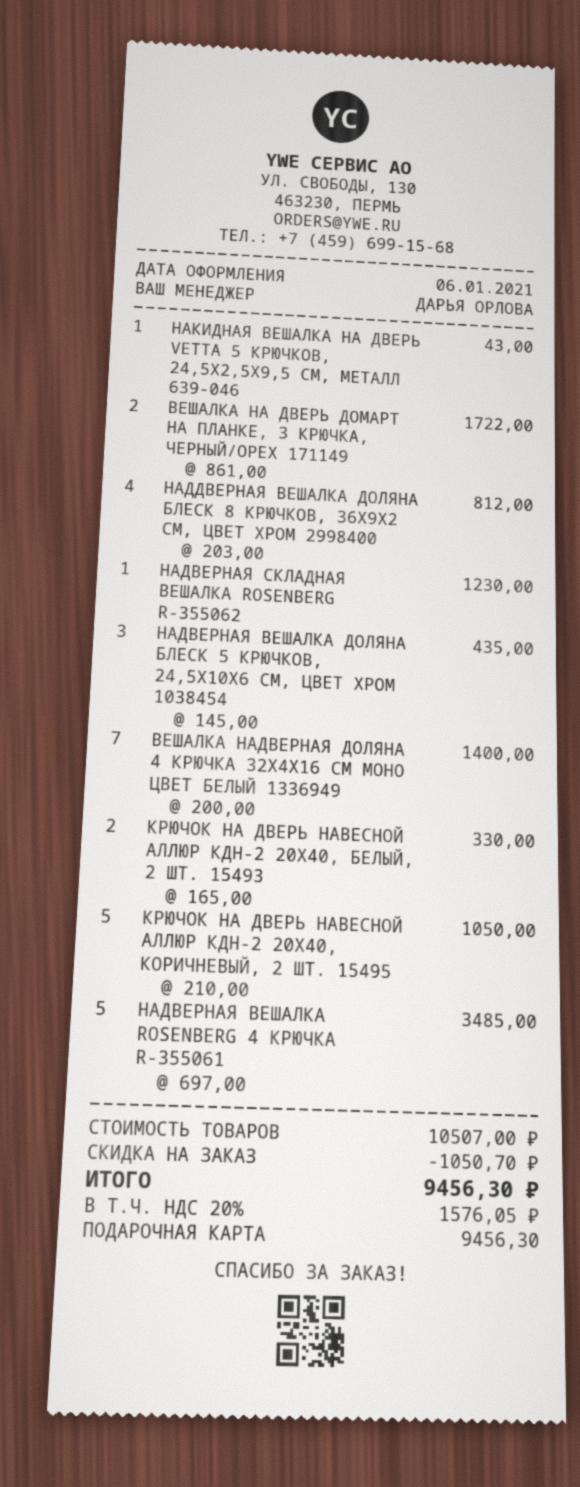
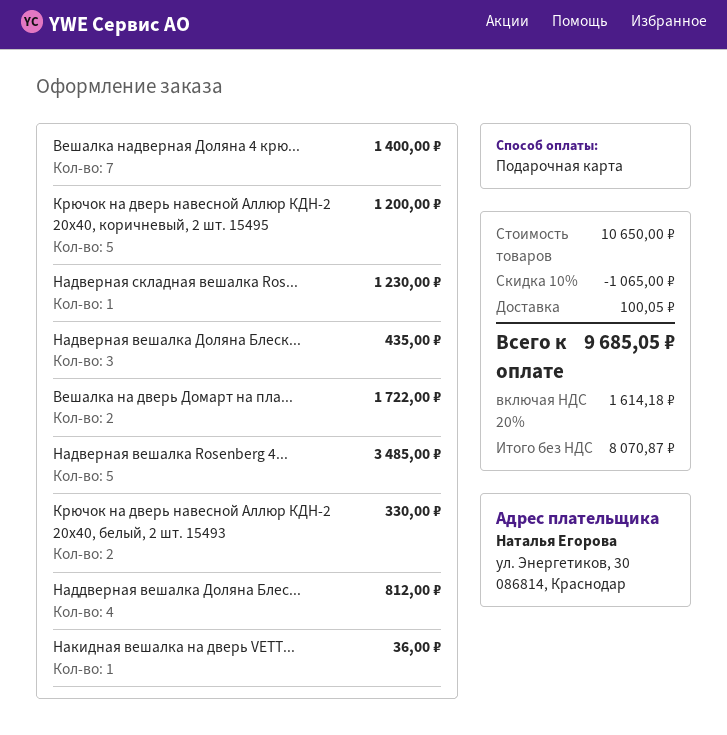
НАКИДНАЯ ВЕШАЛКА НА ДВЕРЬ VETTA 5 КРЮЧКОВ, 24,5X2,5X9,5 СМ, МЕТАЛЛ 639-046: 1 for 43.00 -> 1 for 36.00
КРЮЧОК НА ДВЕРЬ НАВЕСНОЙ АЛЛЮР КДН-2 20X40, КОРИЧНЕВЫЙ, 2 ШТ. 15495: 5 for 1050.00 -> 5 for 1200.00
subtotal: 10507.00 -> 10650.00
discount: 1050.70 -> 1065.00
shipping: none -> 100.05
tax: 20% = 1576.05 -> 20% = 1614.18
total: 9456.30 -> 9685.05

